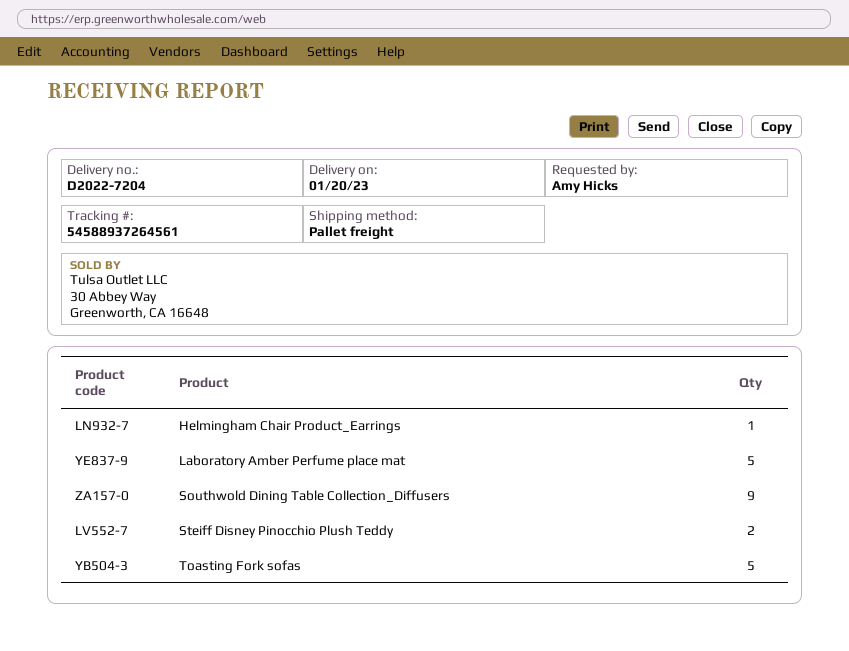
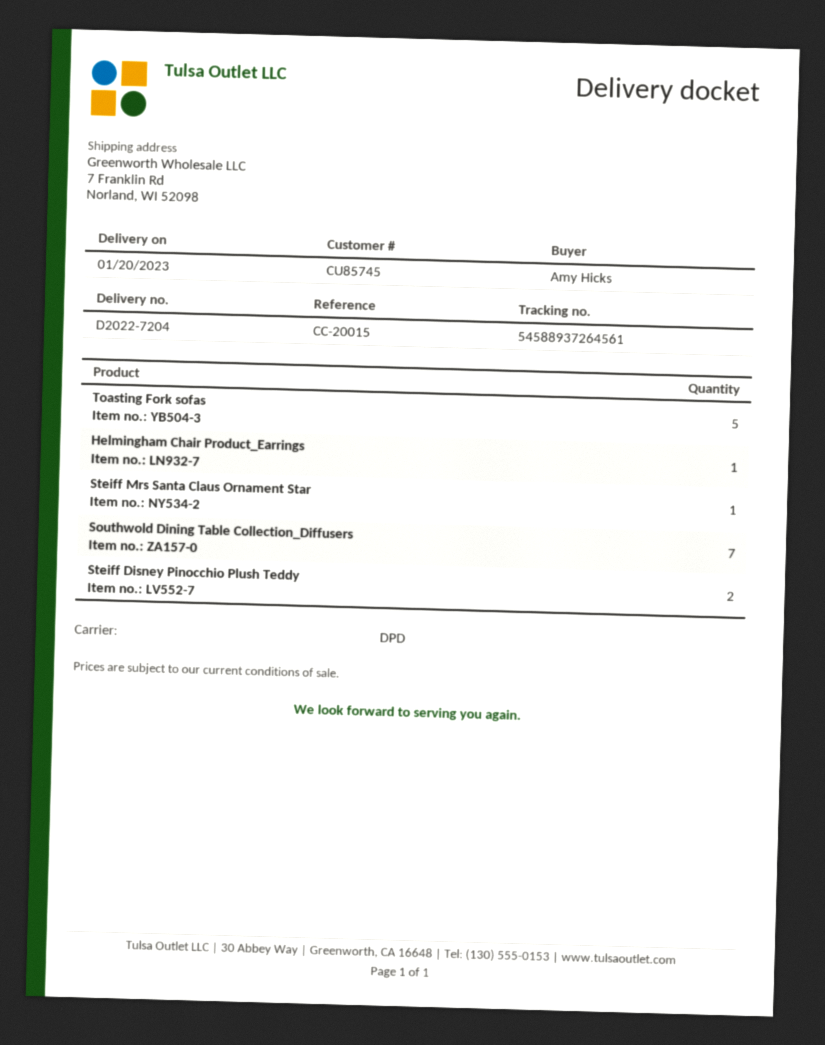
shipping method: pallet freight -> DPD
Laboratory Amber Perfume place mat: 5 -> none
Southwold Dining Table Collection_Diffusers: 9 -> 7
Steiff Mrs Santa Claus Ornament Star: none -> 1

